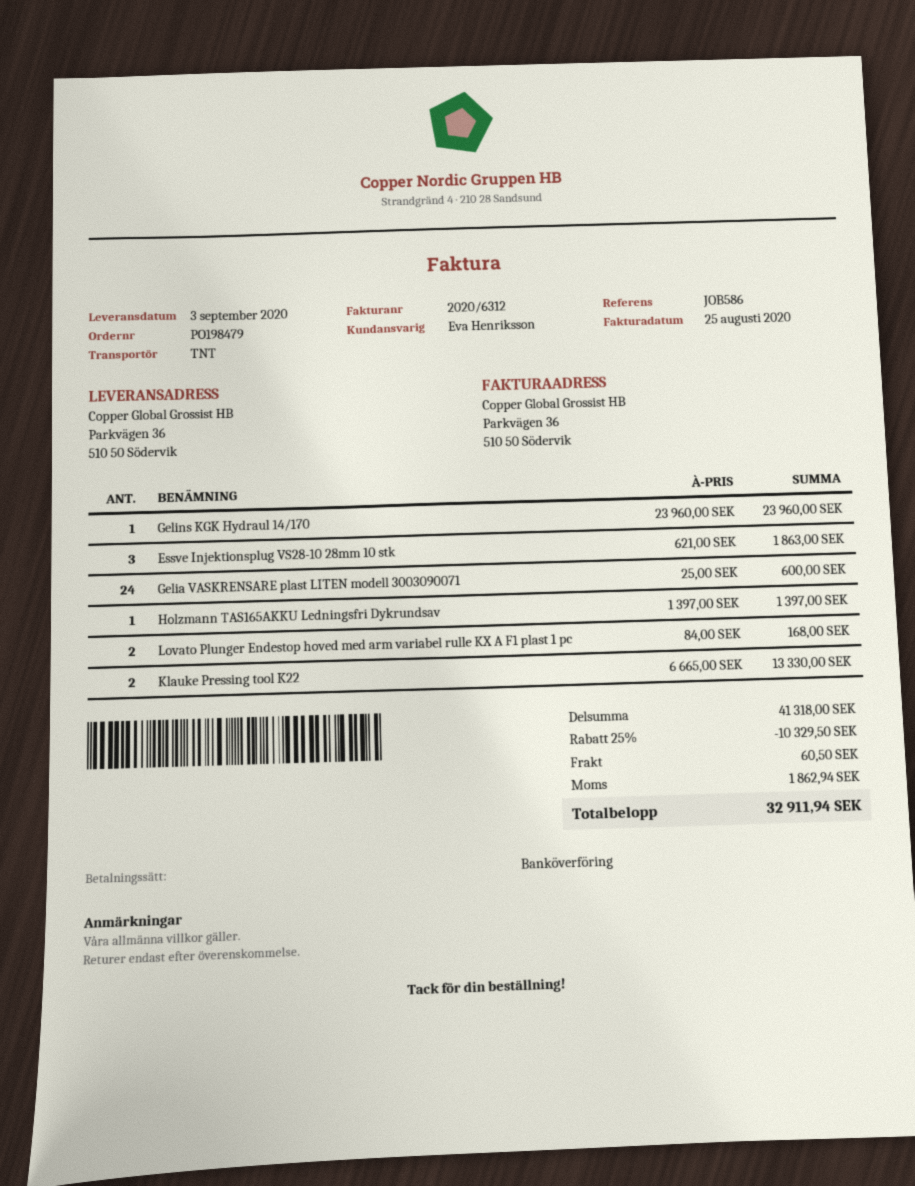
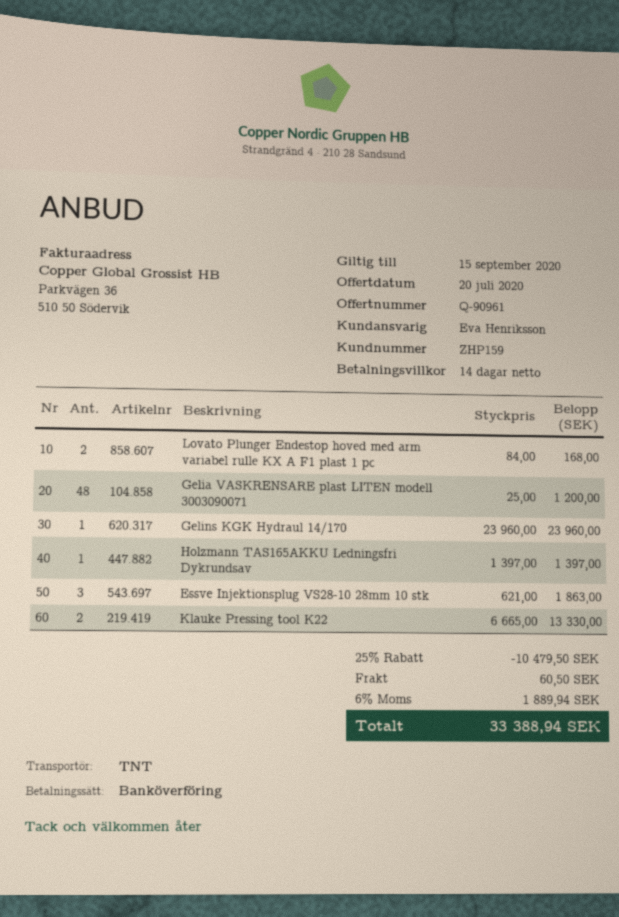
Gelia VASKRENSARE plast LITEN modell 3003090071: 24 x 25.00 = 600.00 -> 48 x 25.00 = 1200.00
discount: 25% = 10329.50 -> 25% = 10479.50
tax: 1862.94 -> 1889.94
total: 32911.94 -> 33388.94

